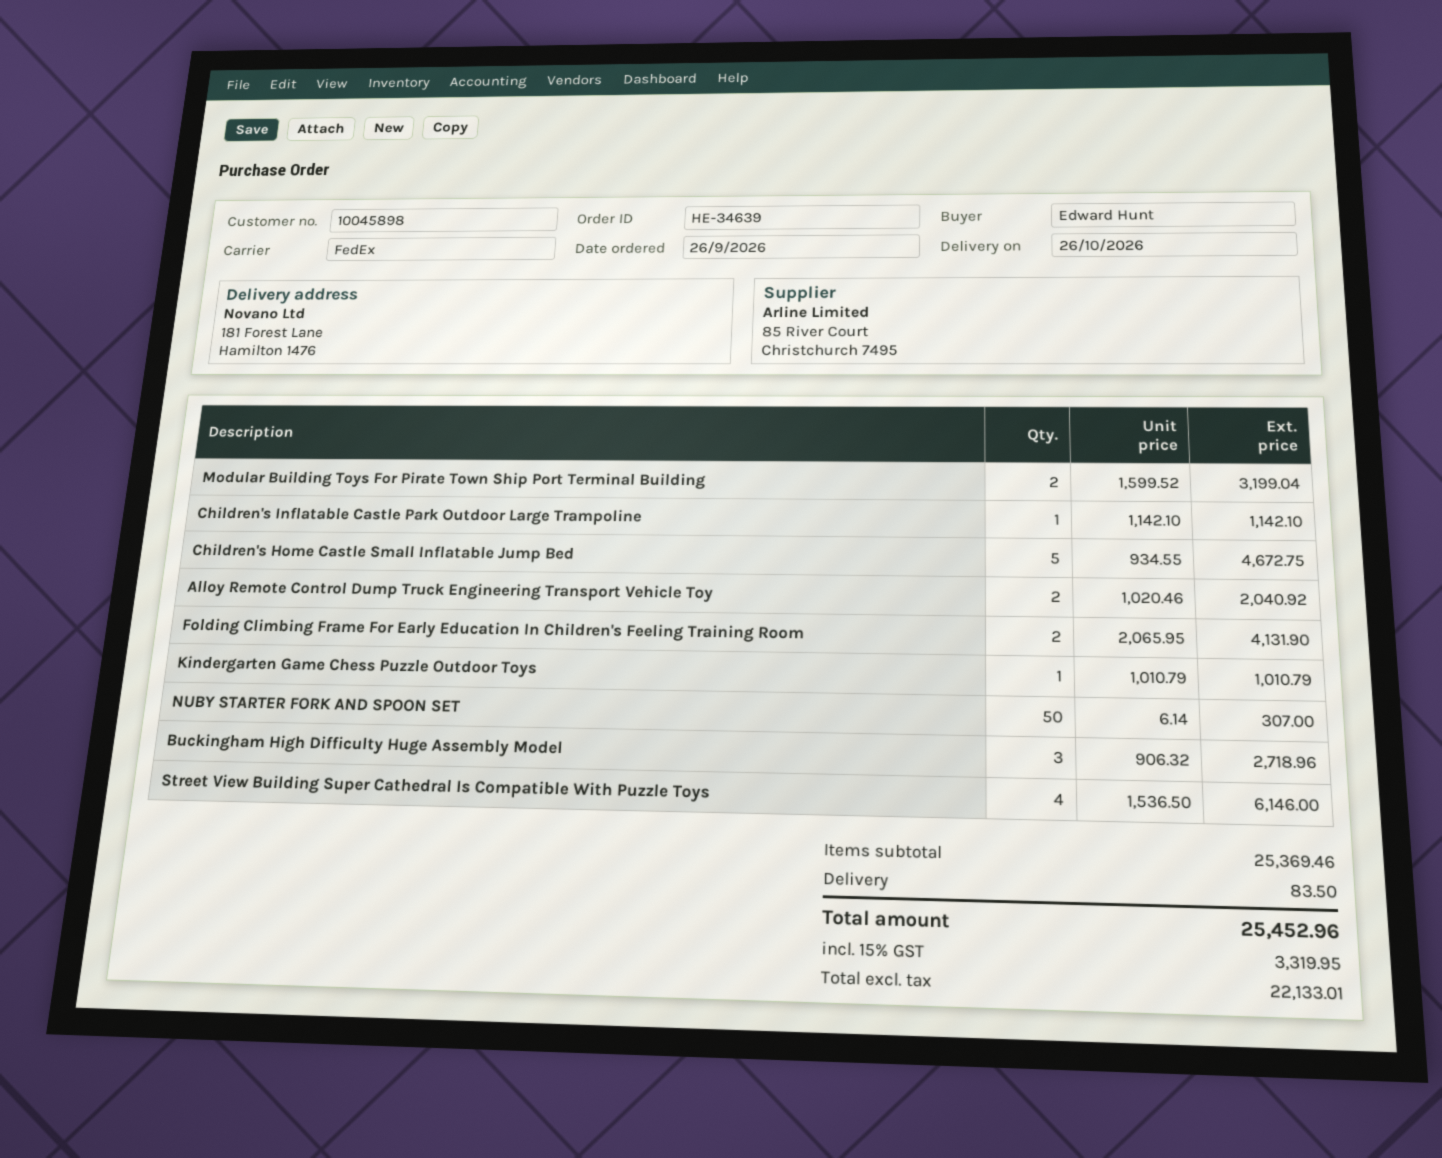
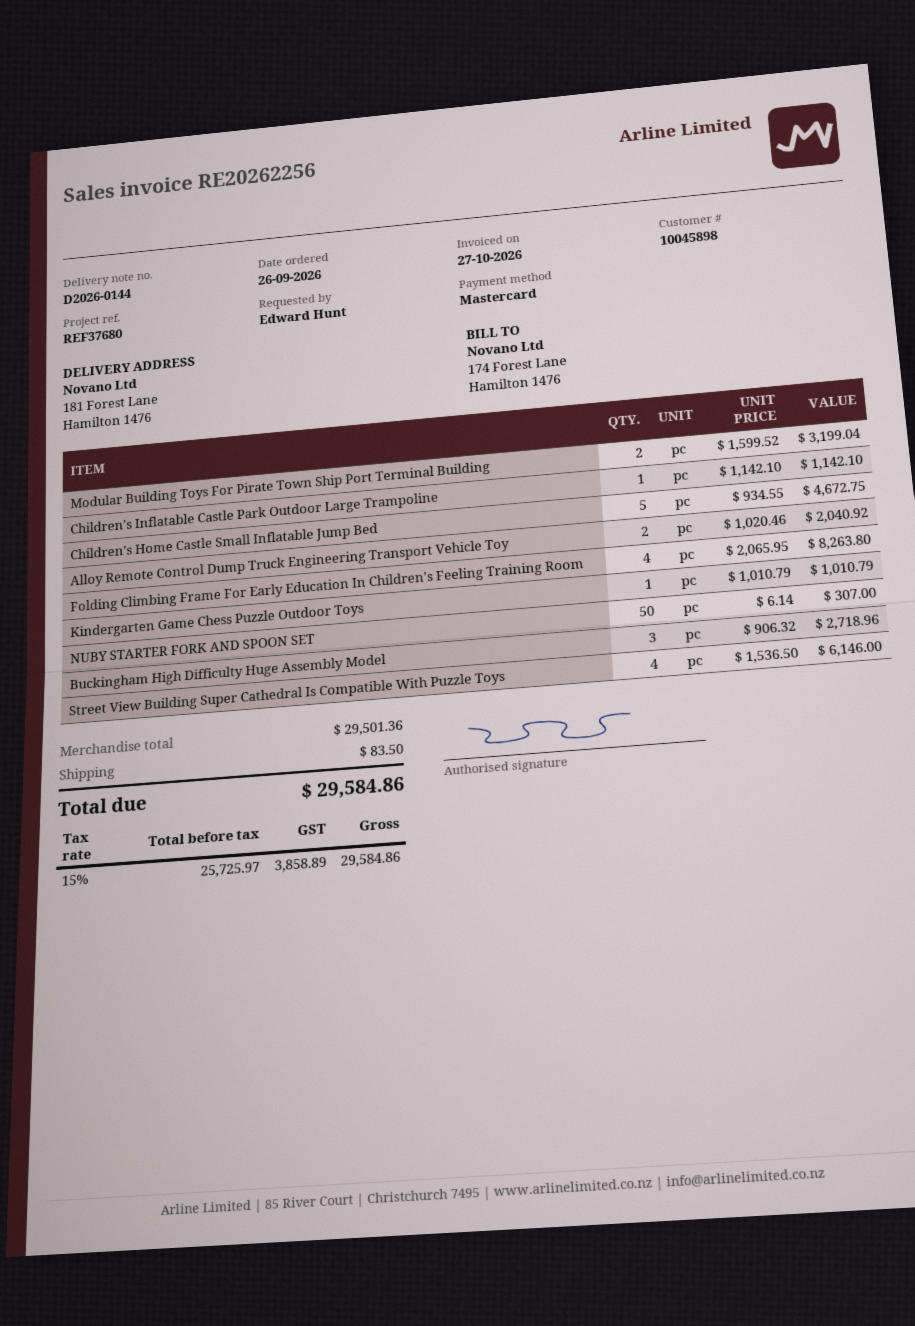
Folding Climbing Frame For Early Education In Children's Feeling Training Room: 2 x 2065.95 = 4131.90 -> 4 x 2065.95 = 8263.80
subtotal: 25369.46 -> 29501.36
net: 22133.01 -> 25725.97
tax: 15% = 3319.95 -> 15% = 3858.89
total: 25452.96 -> 29584.86

